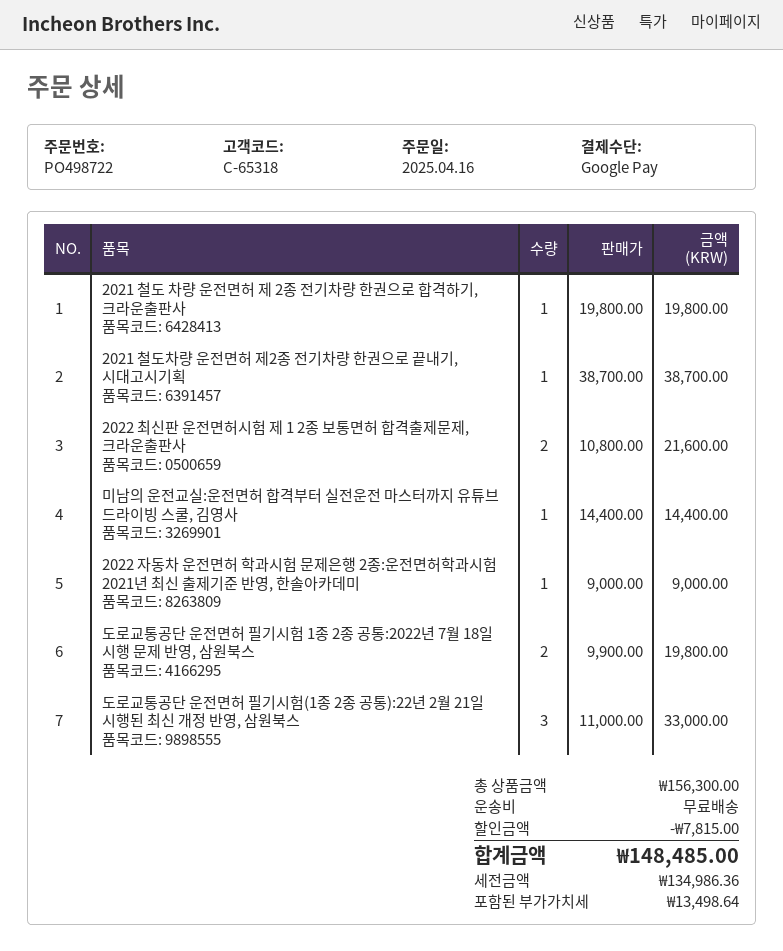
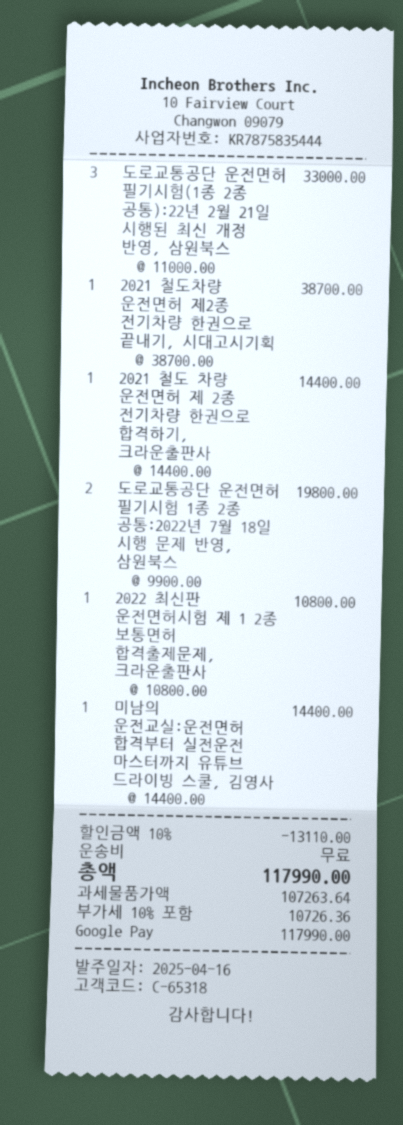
2021 철도 차량 운전면허 제 2종 전기차량 한권으로 합격하기, 크라운출판사: 1 x 19800.00 = 19800.00 -> 1 x 14400.00 = 14400.00
2022 최신판 운전면허시험 제 1 2종 보통면허 합격출제문제, 크라운출판사: 2 x 10800.00 = 21600.00 -> 1 x 10800.00 = 10800.00
2022 자동차 운전면허 학과시험 문제은행 2종:운전면허학과시험 2021년 최신 출제기준 반영, 한솔아카데미: 1 x 9000.00 = 9000.00 -> none
discount: 7815.00 -> 13110.00
net: 134986.36 -> 107263.64
tax: 13498.64 -> 10726.36
total: 148485.00 -> 117990.00

